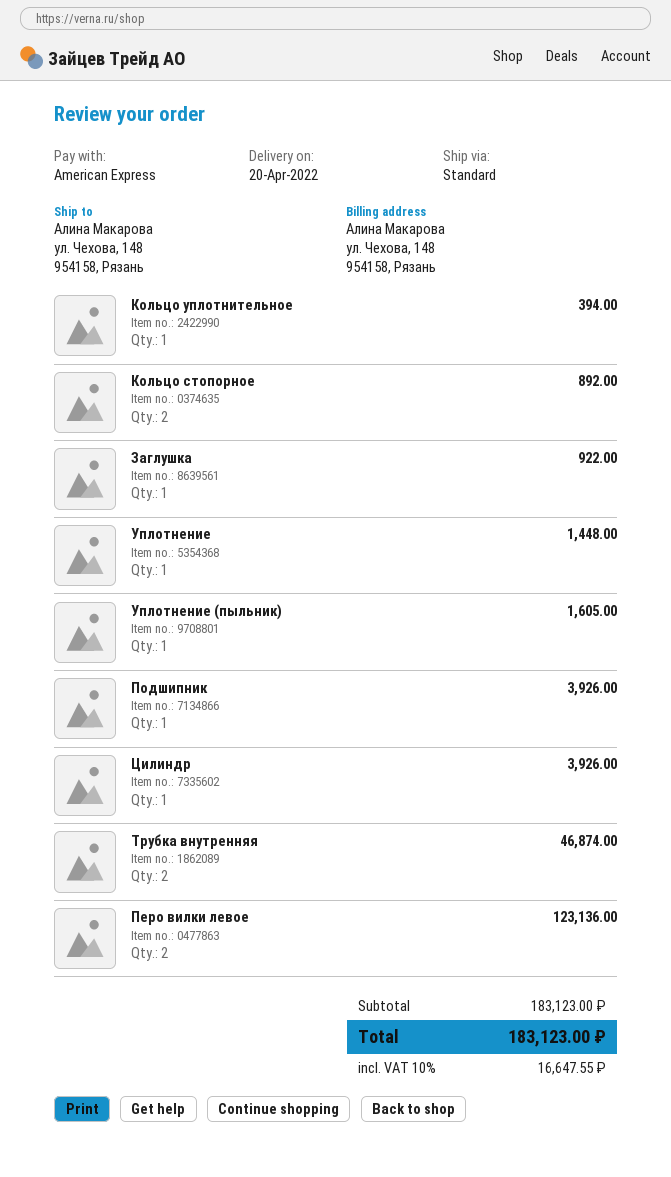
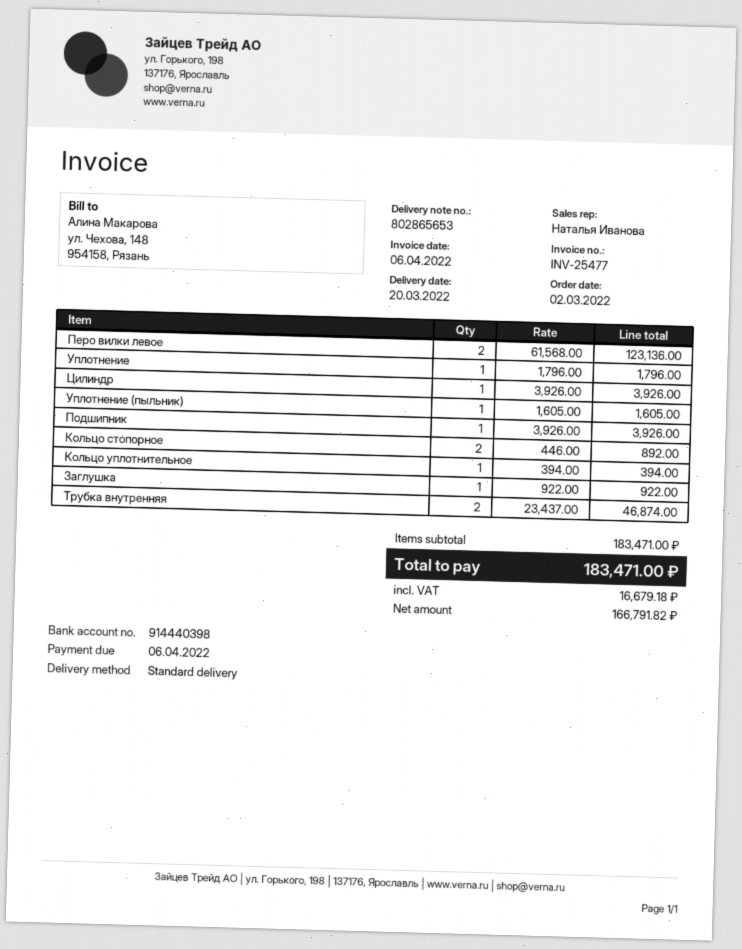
delivery date: 2022-04-20 -> 2022-03-20
Уплотнение: 1 for 1448.00 -> 1 for 1796.00
subtotal: 183123.00 -> 183471.00
tax: 16647.55 -> 16679.18
total: 183123.00 -> 183471.00

